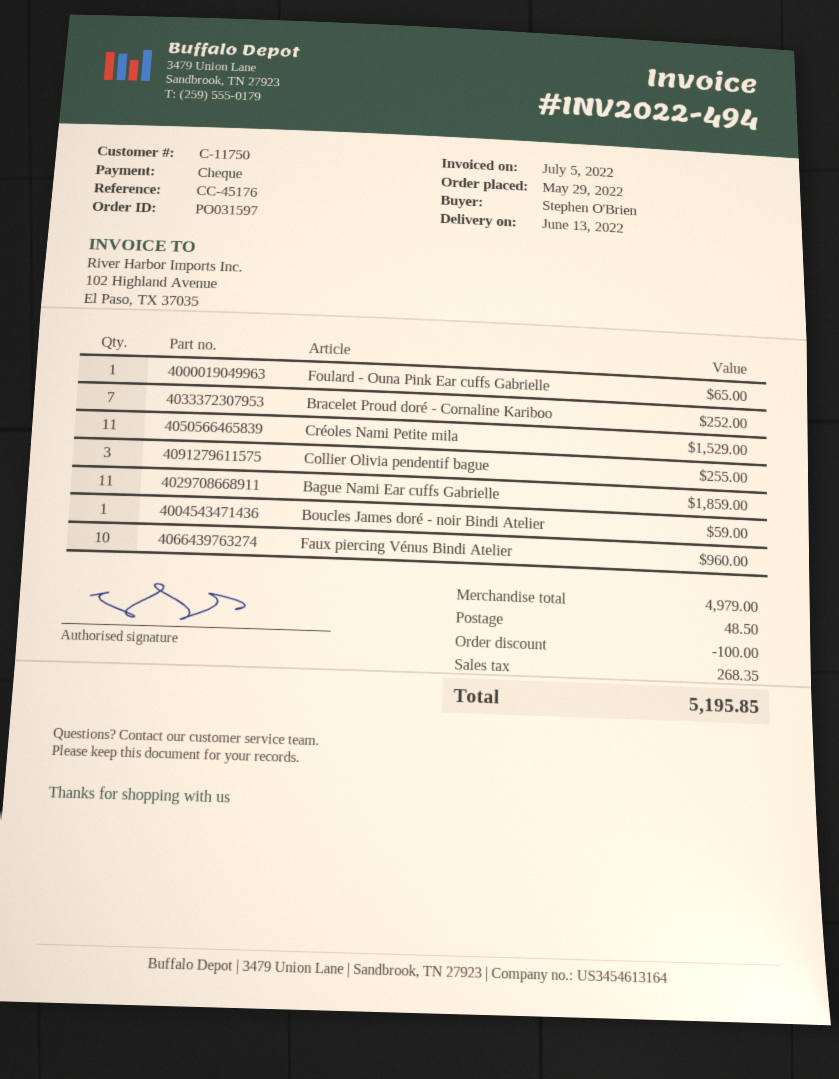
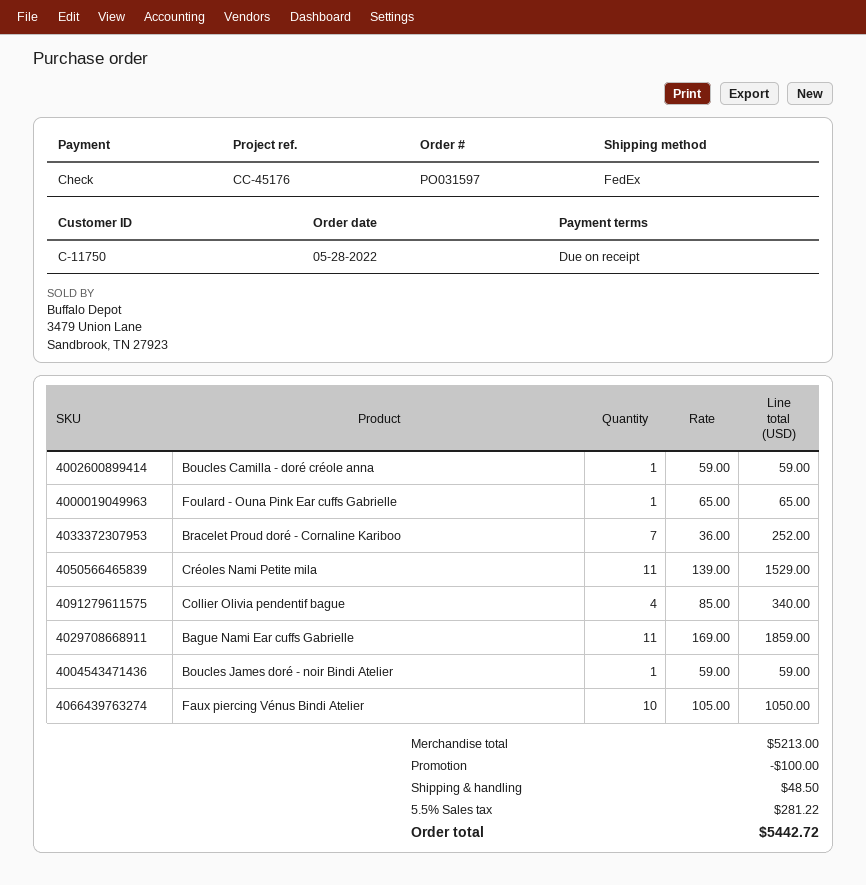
order date: 2022-05-29 -> 2022-05-28
Collier Olivia pendentif bague: 3 for 255.00 -> 4 for 340.00
Faux piercing Vénus Bindi Atelier: 10 for 960.00 -> 10 for 1050.00
Boucles Camilla - doré créole anna: none -> 1 for 59.00
subtotal: 4979.00 -> 5213.00
tax: 268.35 -> 281.22
total: 5195.85 -> 5442.72

